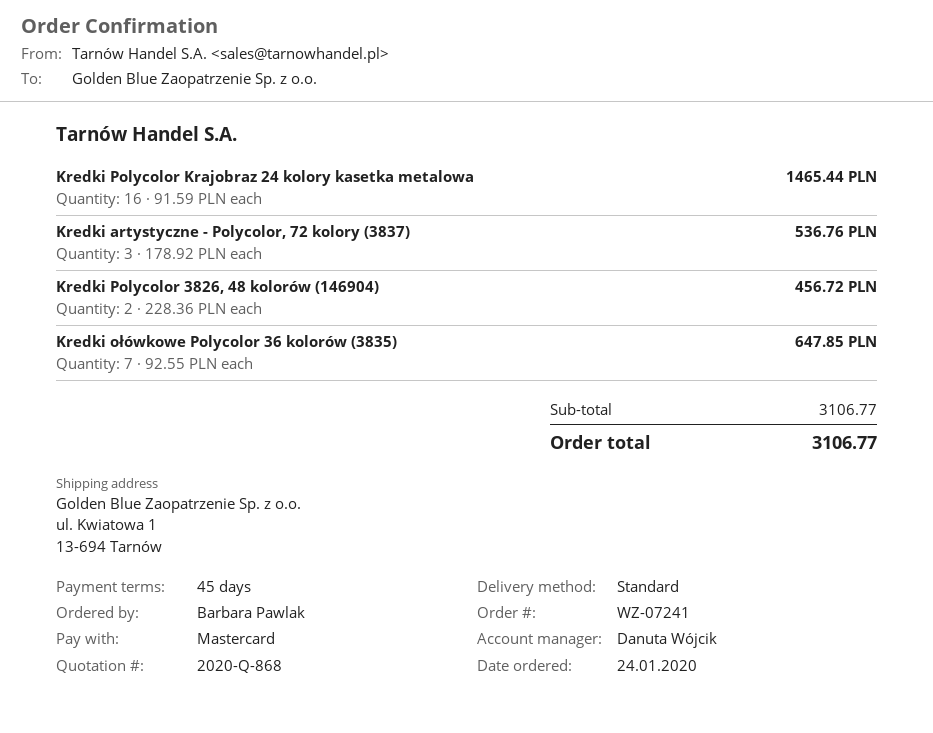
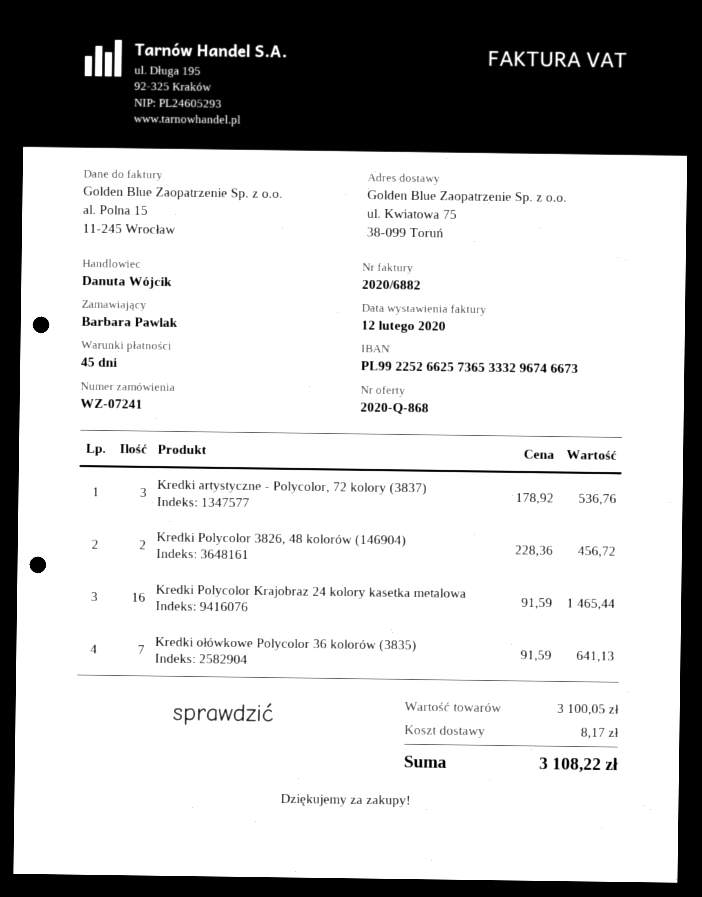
ship to: ul. Kwiatowa 1, 13-694 Tarnów -> ul. Kwiatowa 75, 38-099 Toruń
Kredki ołówkowe Polycolor 36 kolorów (3835): 7 x 92.55 = 647.85 -> 7 x 91.59 = 641.13
subtotal: 3106.77 -> 3100.05
shipping: none -> 8.17
total: 3106.77 -> 3108.22

